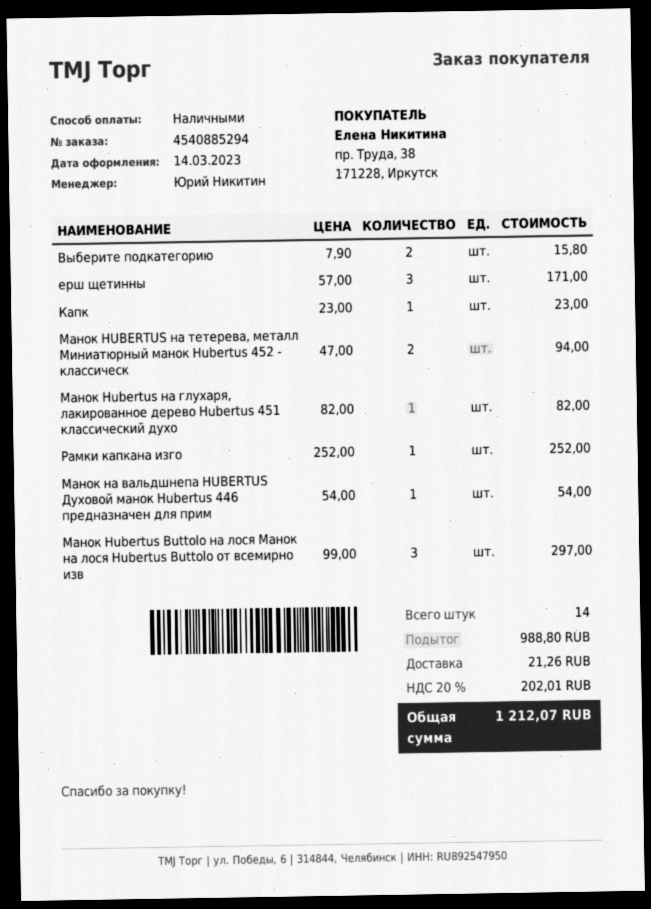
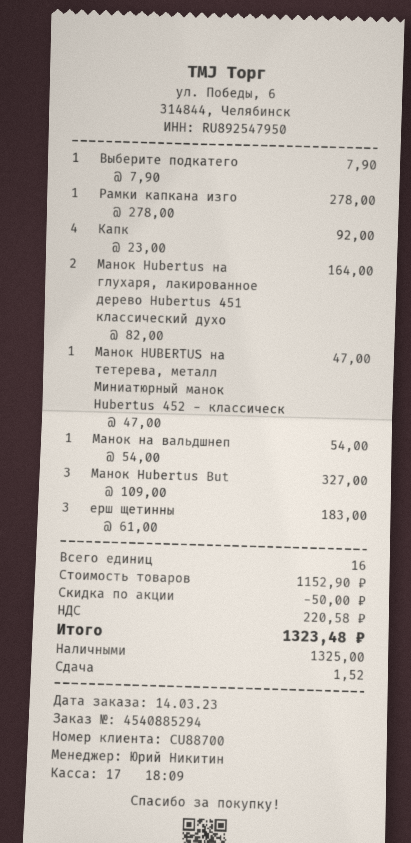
Выберите подкатегорию: 2 x 7.90 = 15.80 -> 1 x 7.90 = 7.90
ерш щетинны: 3 x 57.00 = 171.00 -> 3 x 61.00 = 183.00
Капк: 1 x 23.00 = 23.00 -> 4 x 23.00 = 92.00
Манок HUBERTUS на тетерева, металл Миниатюрный манок Hubertus 452 - классическ: 2 x 47.00 = 94.00 -> 1 x 47.00 = 47.00
Манок Hubertus на глухаря, лакированное дерево Hubertus 451 классический духо: 1 x 82.00 = 82.00 -> 2 x 82.00 = 164.00
Рамки капкана изго: 1 x 252.00 = 252.00 -> 1 x 278.00 = 278.00
Манок Hubertus Buttolo на лося Манок на лося Hubertus Buttolo от всемирно изв: 3 x 99.00 = 297.00 -> 3 x 109.00 = 327.00
total quantity: 14 -> 16
subtotal: 988.80 -> 1152.90
discount: none -> 50.00
shipping: 21.26 -> none
tax: 202.01 -> 220.58
total: 1212.07 -> 1323.48

